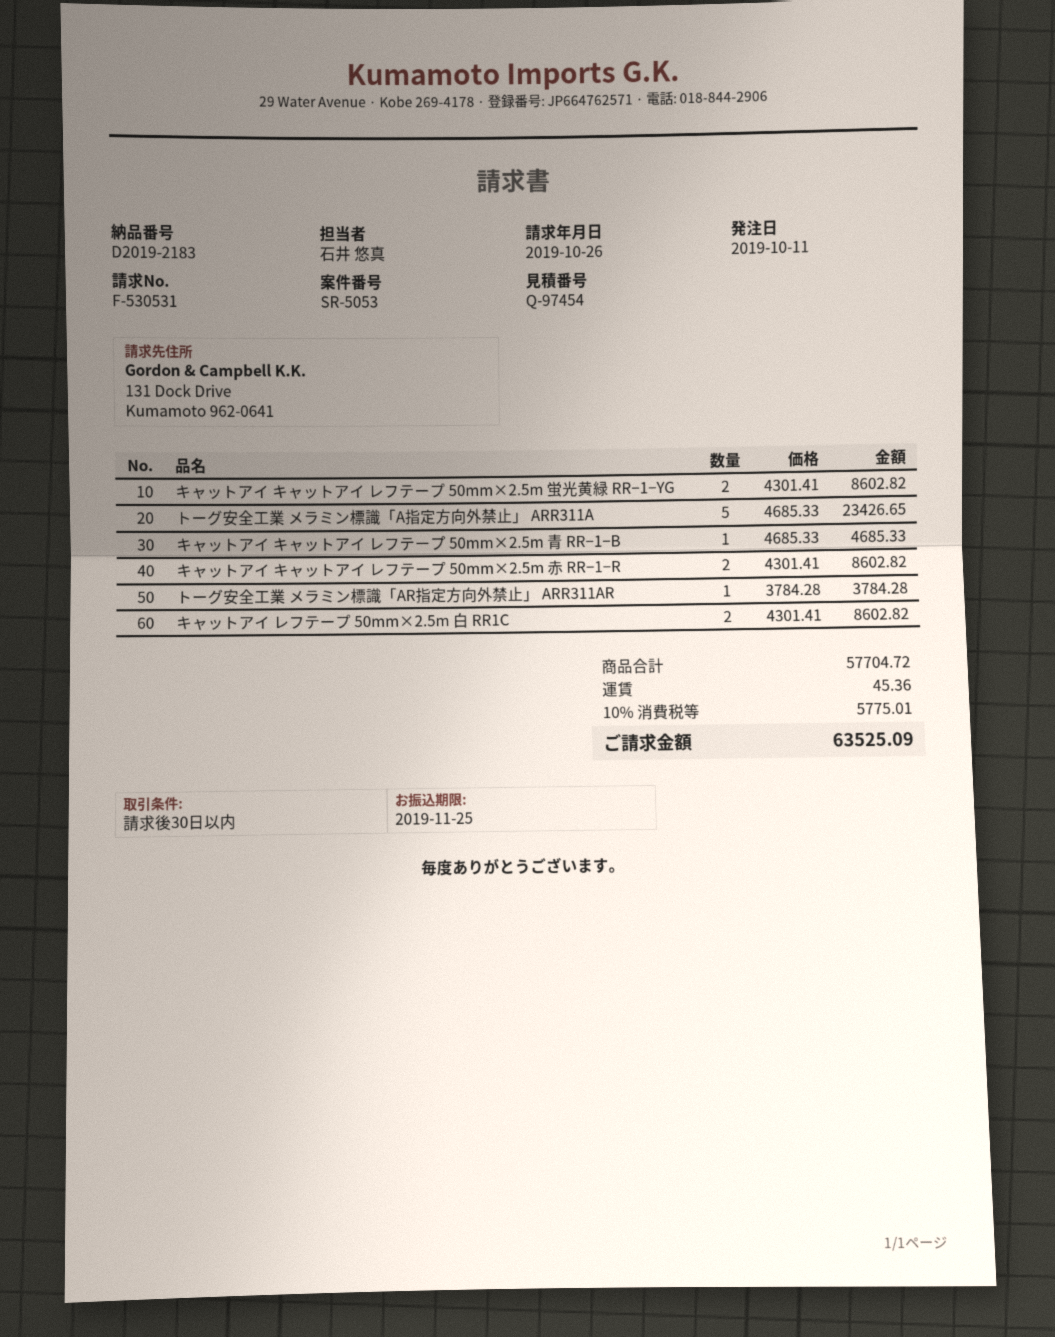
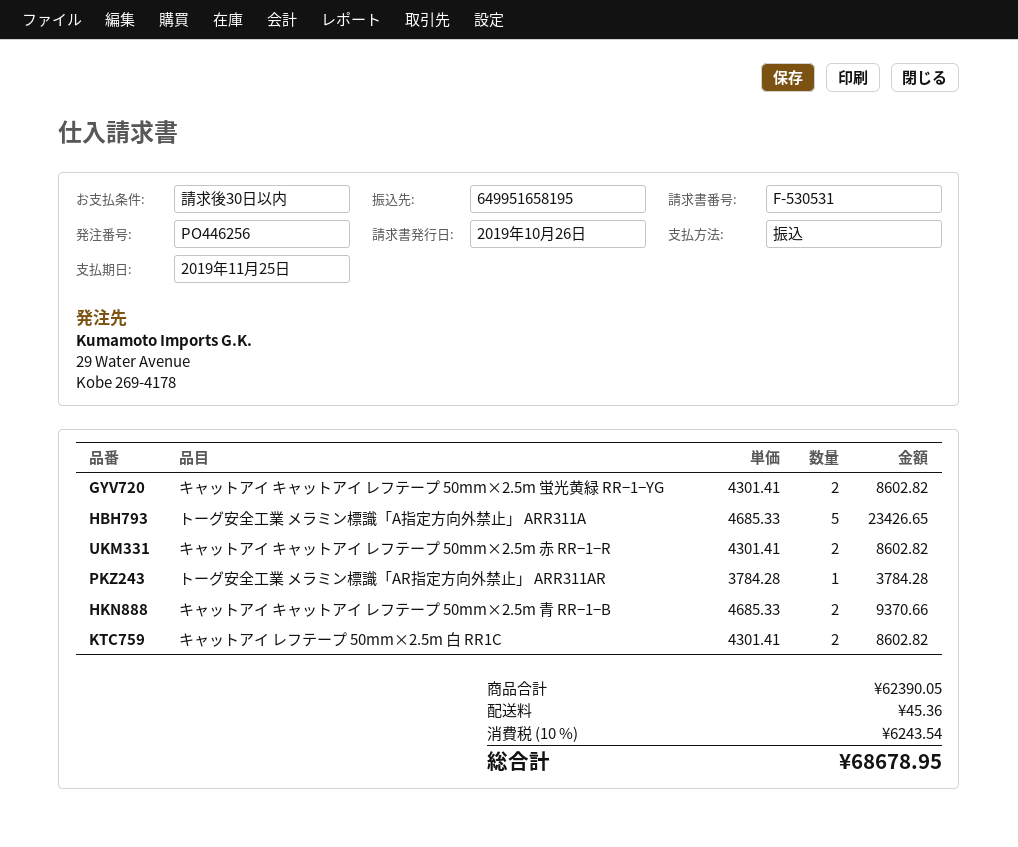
キャットアイ キャットアイ レフテープ 50mm×2.5m 青 RR−1−B: 1 x 4685.33 = 4685.33 -> 2 x 4685.33 = 9370.66
subtotal: 57704.72 -> 62390.05
tax: 10% = 5775.01 -> 10% = 6243.54
total: 63525.09 -> 68678.95

